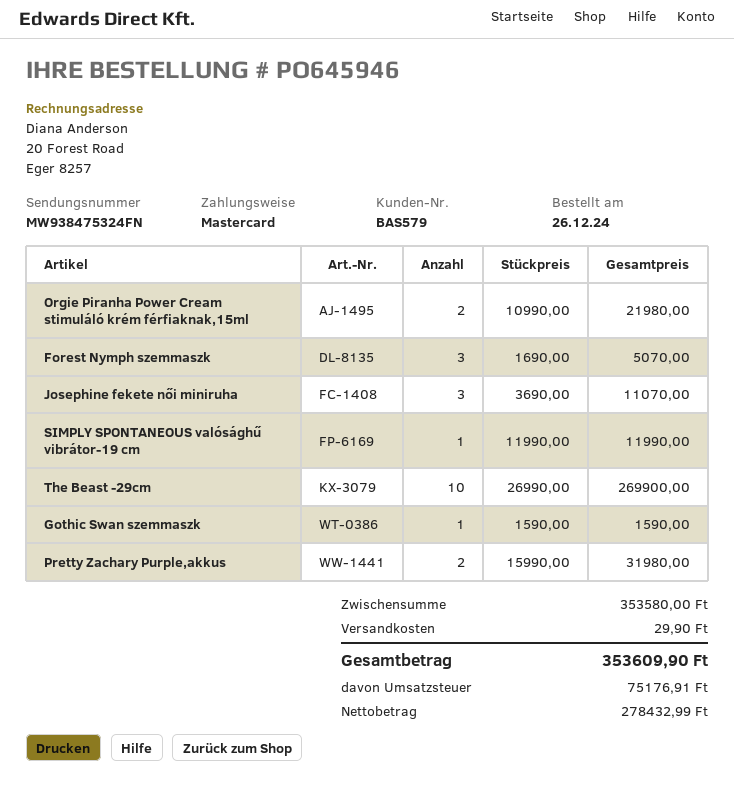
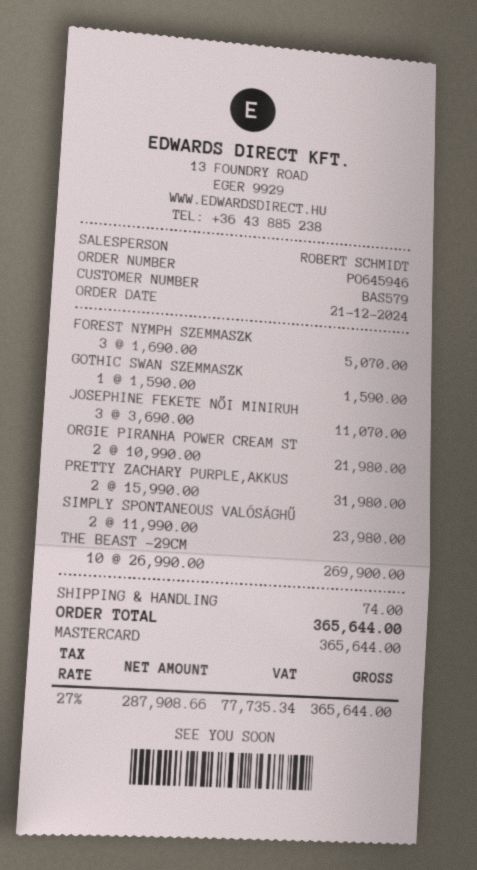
order date: 2024-12-26 -> 2024-12-21
SIMPLY SPONTANEOUS valósághű vibrátor-19 cm: 1 x 11990.00 = 11990.00 -> 2 x 11990.00 = 23980.00
shipping: 29.90 -> 74.00
net: 278432.99 -> 287908.66
tax: 75176.91 -> 77735.34
total: 353609.90 -> 365644.00

